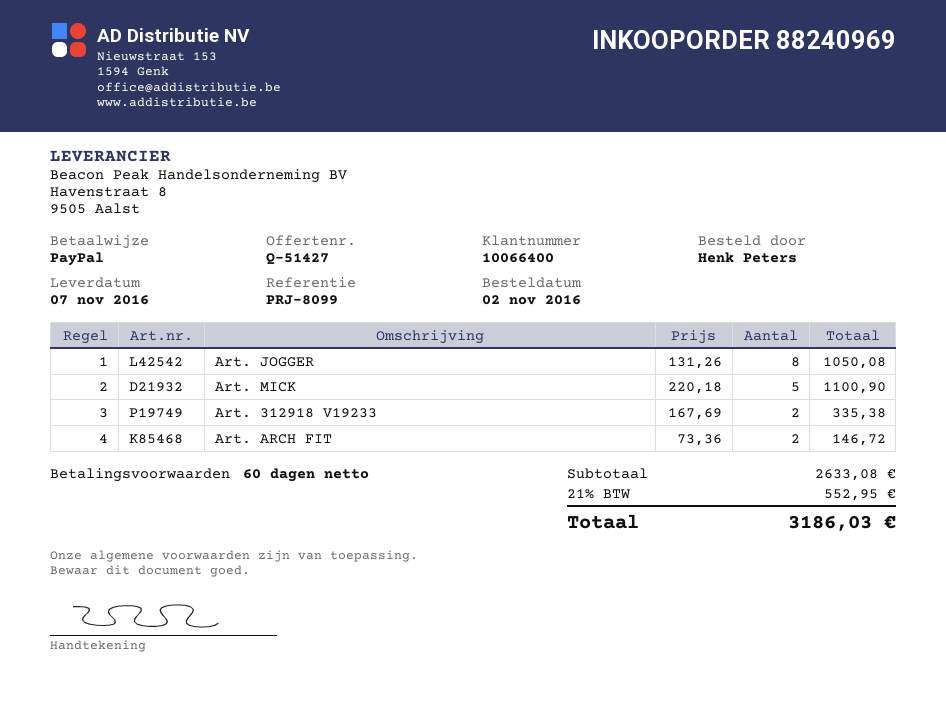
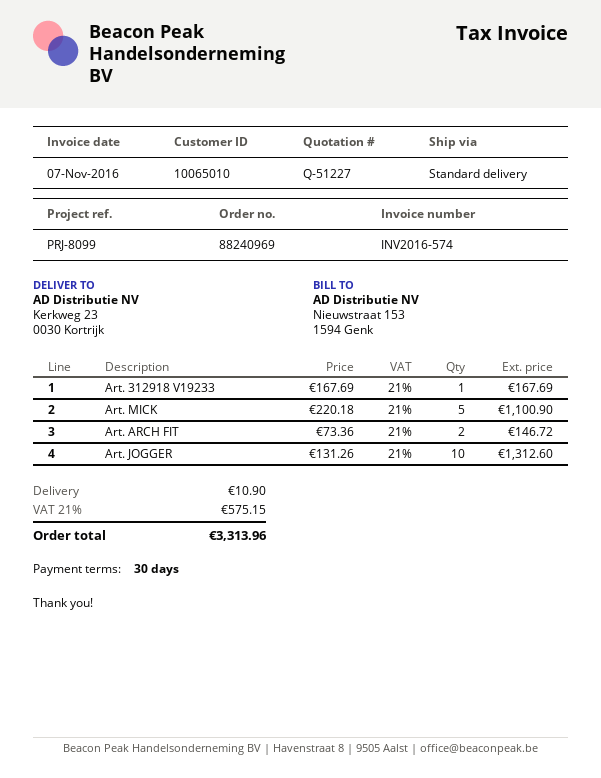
quote number: Q-51427 -> Q-51227
payment terms: 60 days -> 30 days
customer number: 10066400 -> 10065010
Art. JOGGER: 8 x 131.26 = 1050.08 -> 10 x 131.26 = 1312.60
Art. 312918 V19233: 2 x 167.69 = 335.38 -> 1 x 167.69 = 167.69
shipping: none -> 10.90
tax: 21% = 552.95 -> 21% = 575.15
total: 3186.03 -> 3313.96

